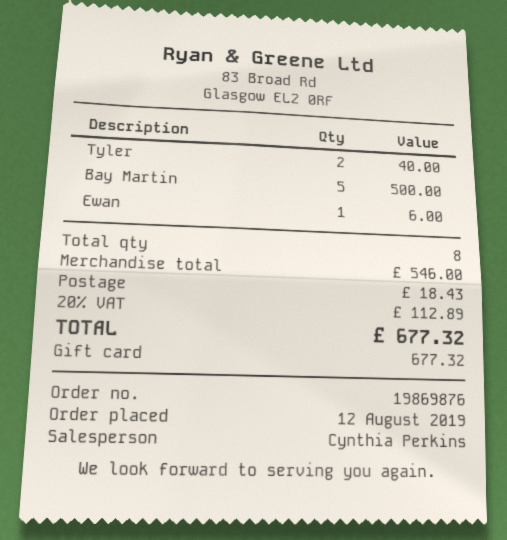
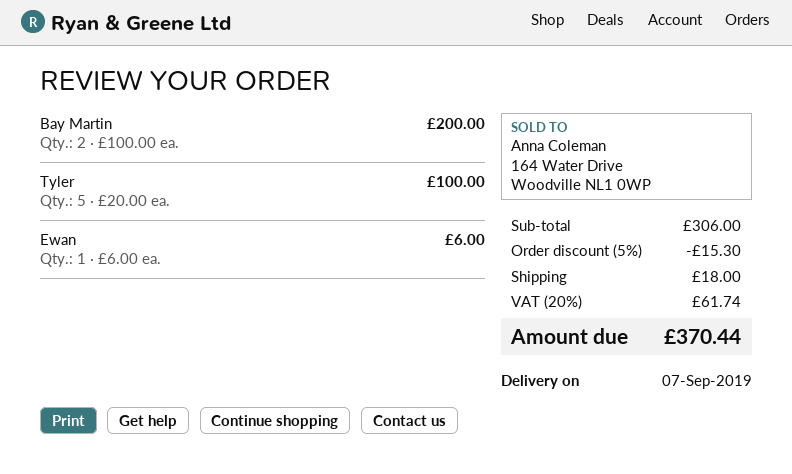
Tyler: 2 for 40.00 -> 5 for 100.00
Bay Martin: 5 for 500.00 -> 2 for 200.00
subtotal: 546.00 -> 306.00
discount: none -> 5% = 15.30
shipping: 18.43 -> 18.00
tax: 20% = 112.89 -> 20% = 61.74
total: 677.32 -> 370.44

